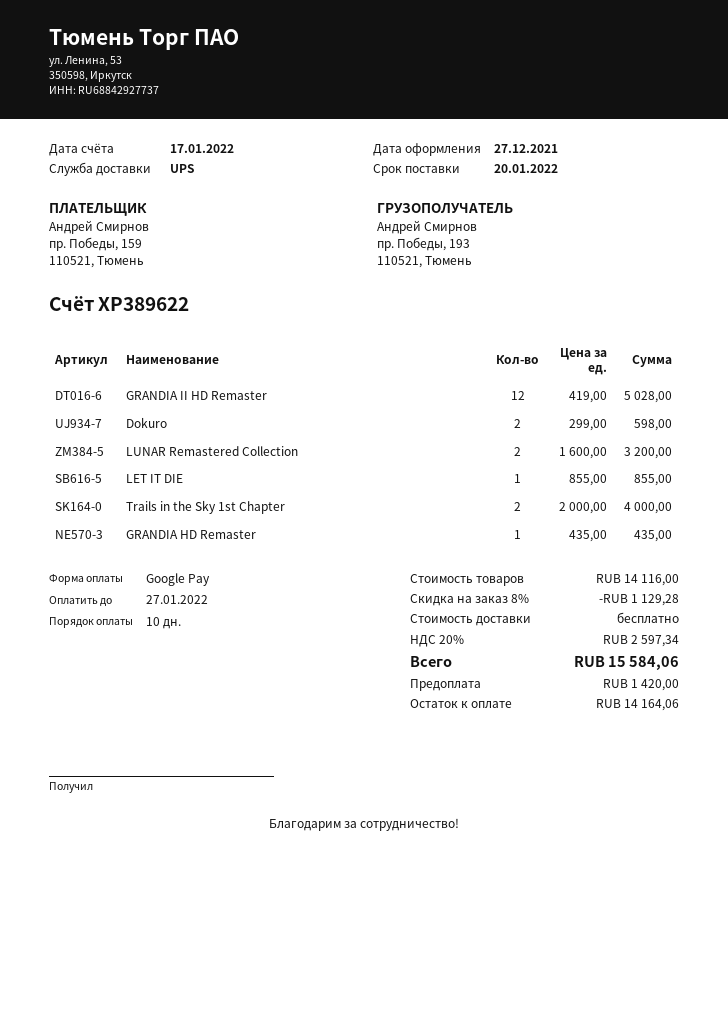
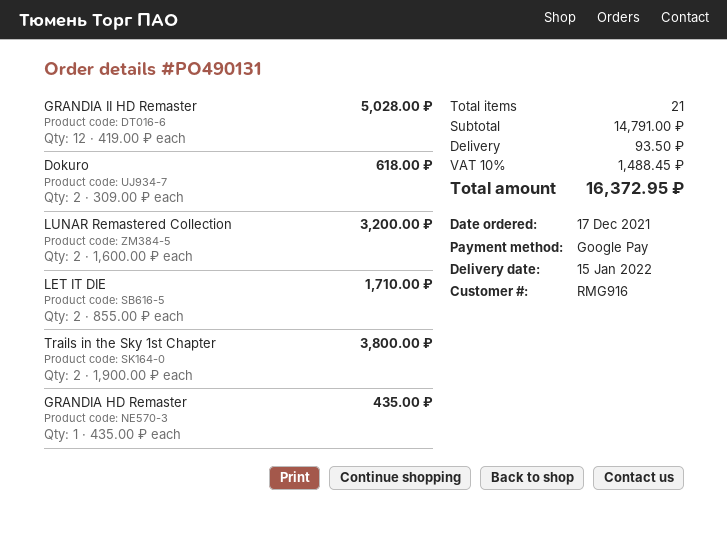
order date: 2021-12-27 -> 2021-12-17
delivery date: 2022-01-20 -> 2022-01-15
Dokuro: 2 x 299.00 = 598.00 -> 2 x 309.00 = 618.00
LET IT DIE: 1 x 855.00 = 855.00 -> 2 x 855.00 = 1710.00
Trails in the Sky 1st Chapter: 2 x 2000.00 = 4000.00 -> 2 x 1900.00 = 3800.00
subtotal: 14116.00 -> 14791.00
discount: 8% = 1129.28 -> none
shipping: 0.00 -> 93.50
tax: 20% = 2597.34 -> 10% = 1488.45
total: 15584.06 -> 16372.95

